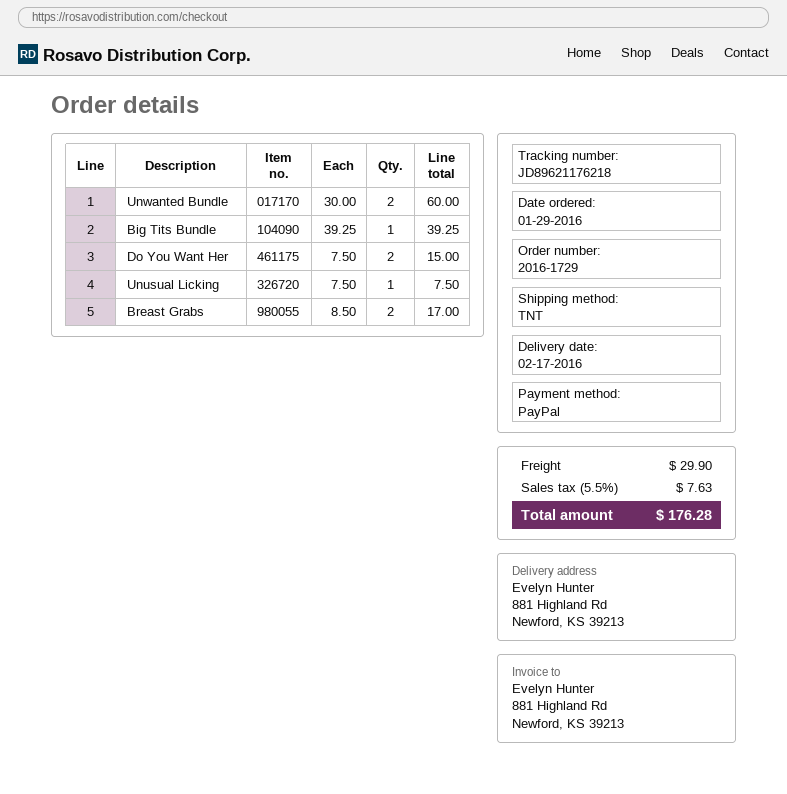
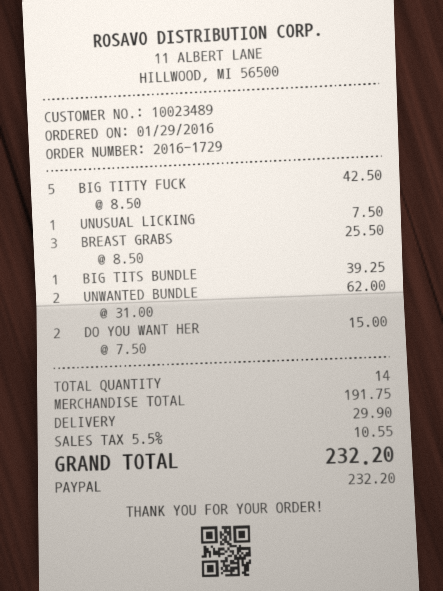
Unwanted Bundle: 2 x 30.00 = 60.00 -> 2 x 31.00 = 62.00
Breast Grabs: 2 x 8.50 = 17.00 -> 3 x 8.50 = 25.50
BIG TITTY FUCK: none -> 5 x 8.50 = 42.50
tax: 5.5% = 7.63 -> 5.5% = 10.55
total: 176.28 -> 232.20

